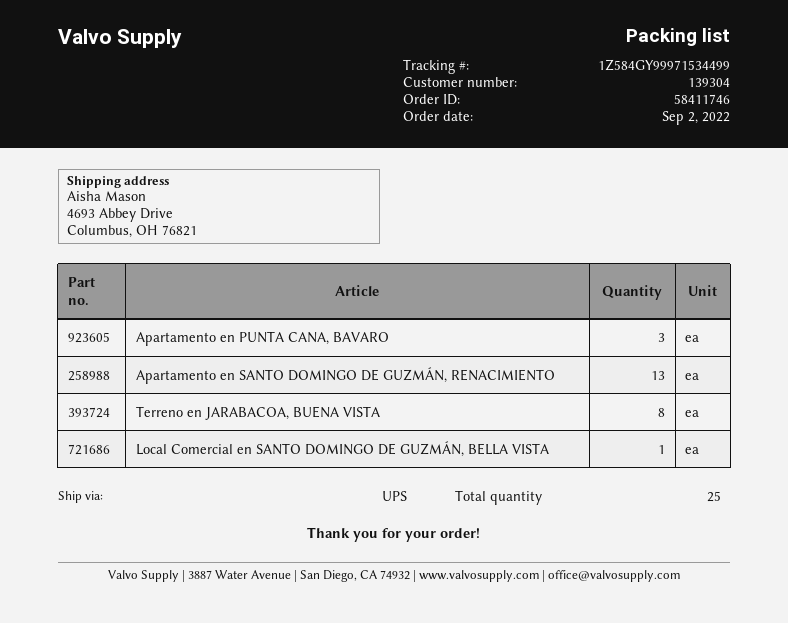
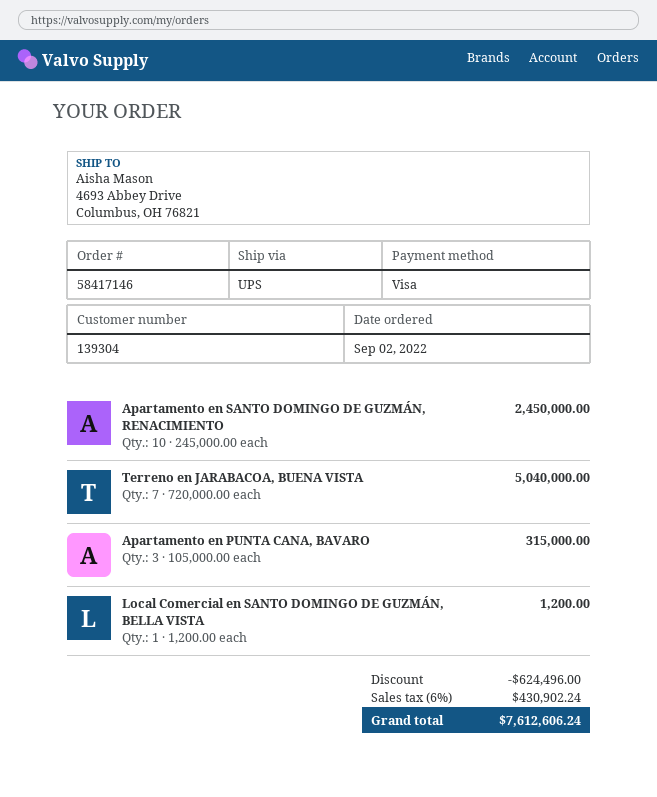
order number: 58411746 -> 58417146
Apartamento en SANTO DOMINGO DE GUZMÁN, RENACIMIENTO: 13 -> 10
Terreno en JARABACOA, BUENA VISTA: 8 -> 7

